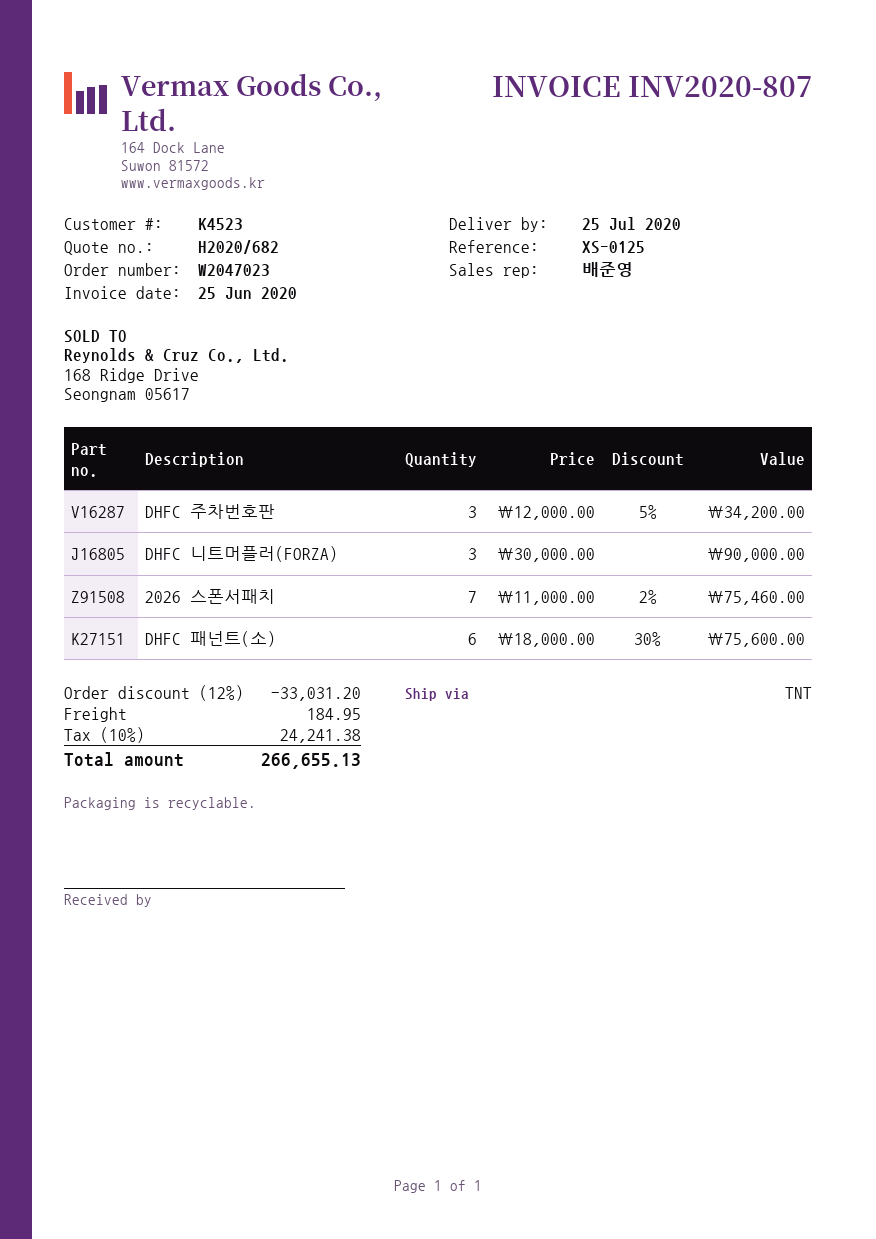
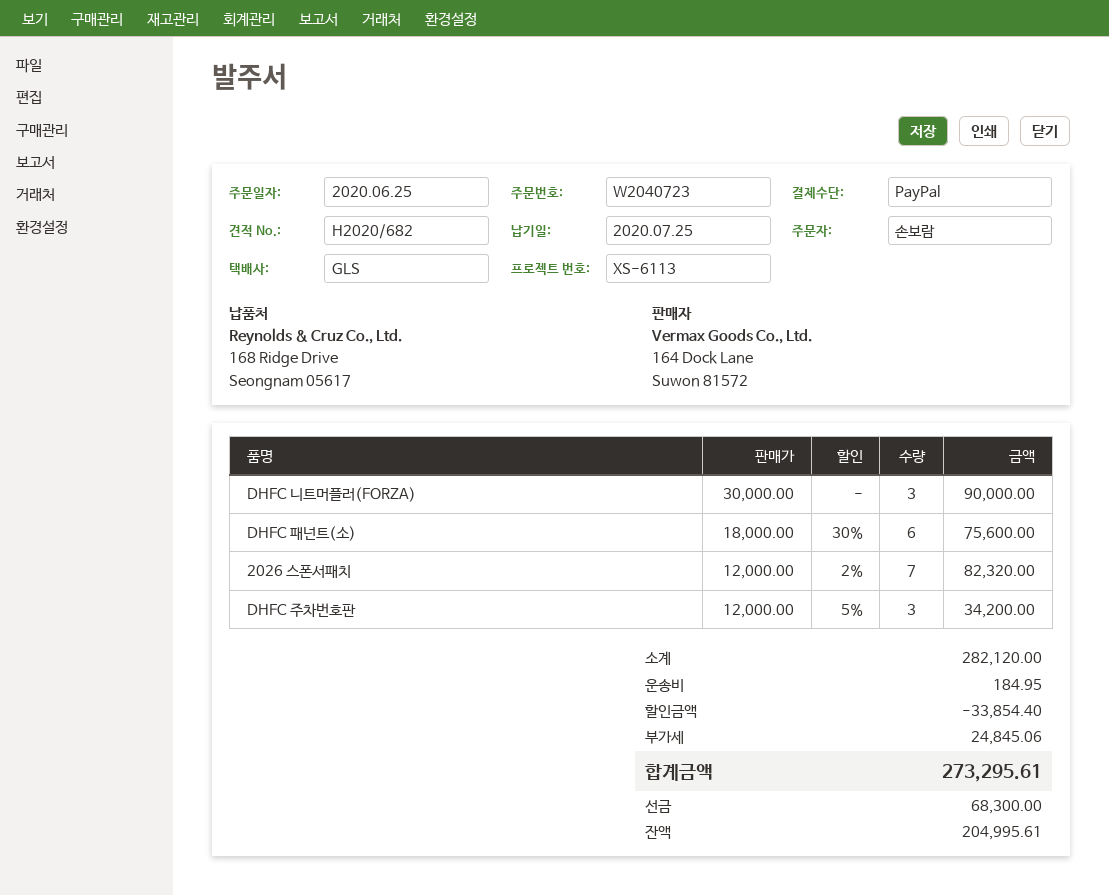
order number: W2047023 -> W2040723
reference: XS-0125 -> XS-6113
shipping method: TNT -> GLS
2026 스폰서패치: 7 x 11000.00 - 2% = 75460.00 -> 7 x 12000.00 - 2% = 82320.00
discount: 33031.20 -> 33854.40
tax: 24241.38 -> 24845.06
total: 266655.13 -> 273295.61

